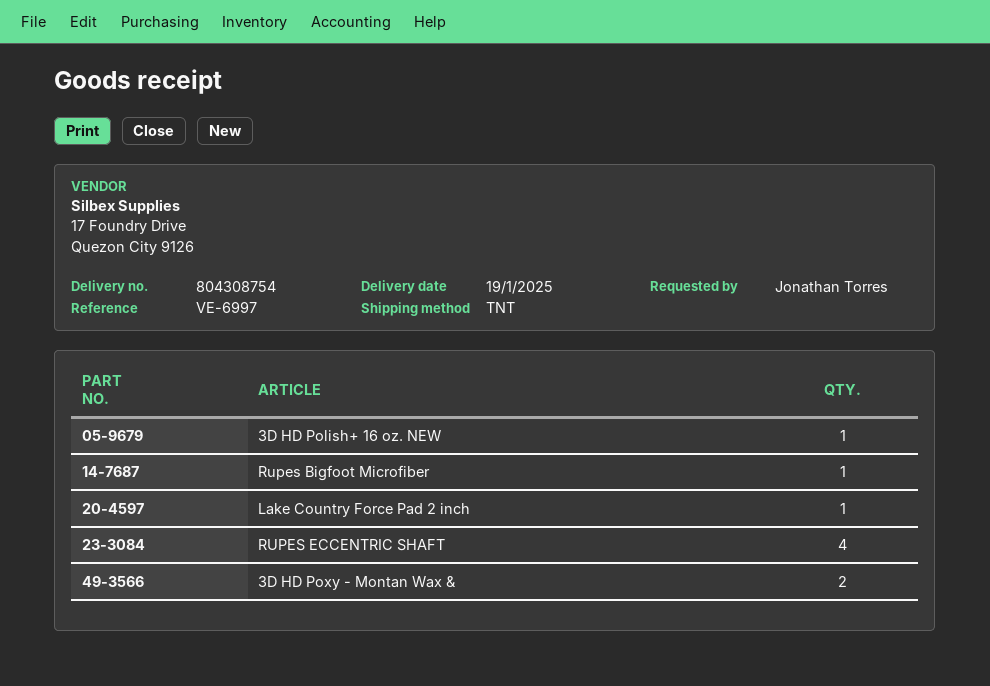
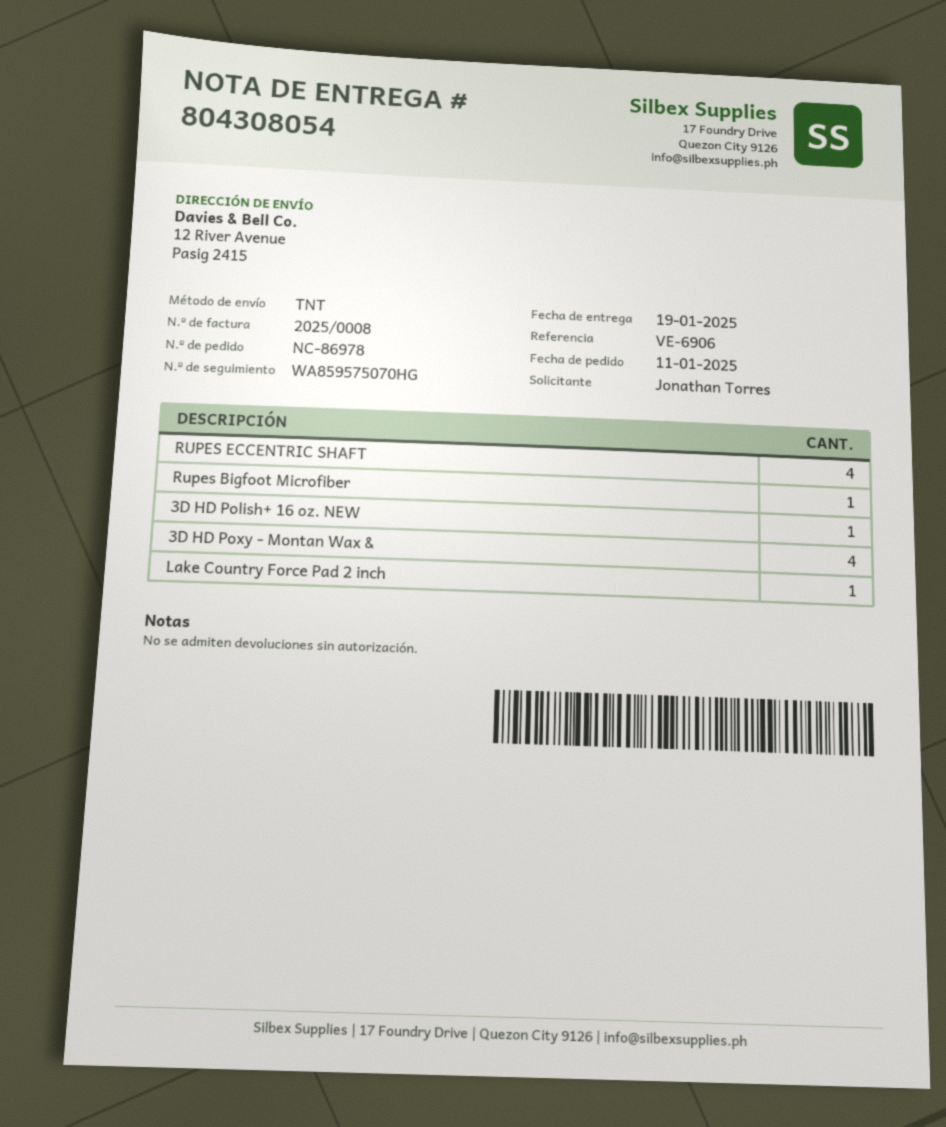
delivery note number: 804308754 -> 804308054
reference: VE-6997 -> VE-6906
3D HD Poxy - Montan Wax &: 2 -> 4

